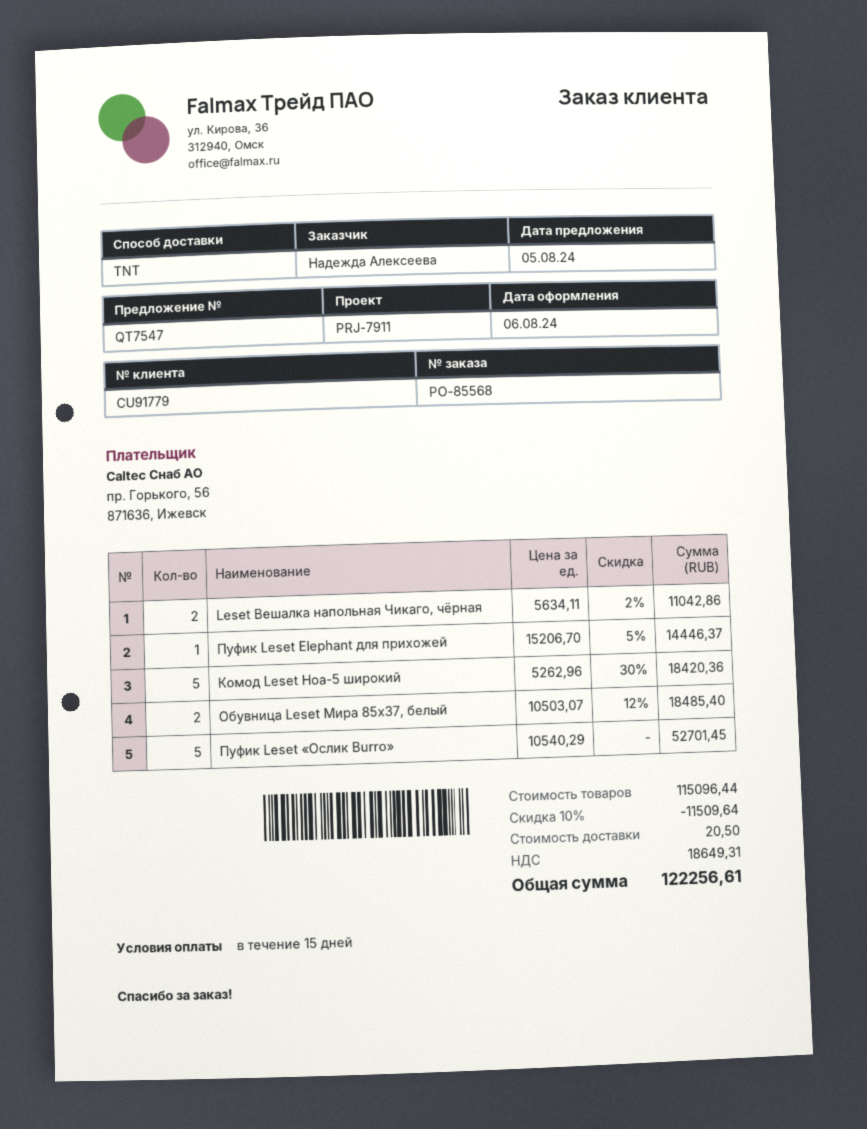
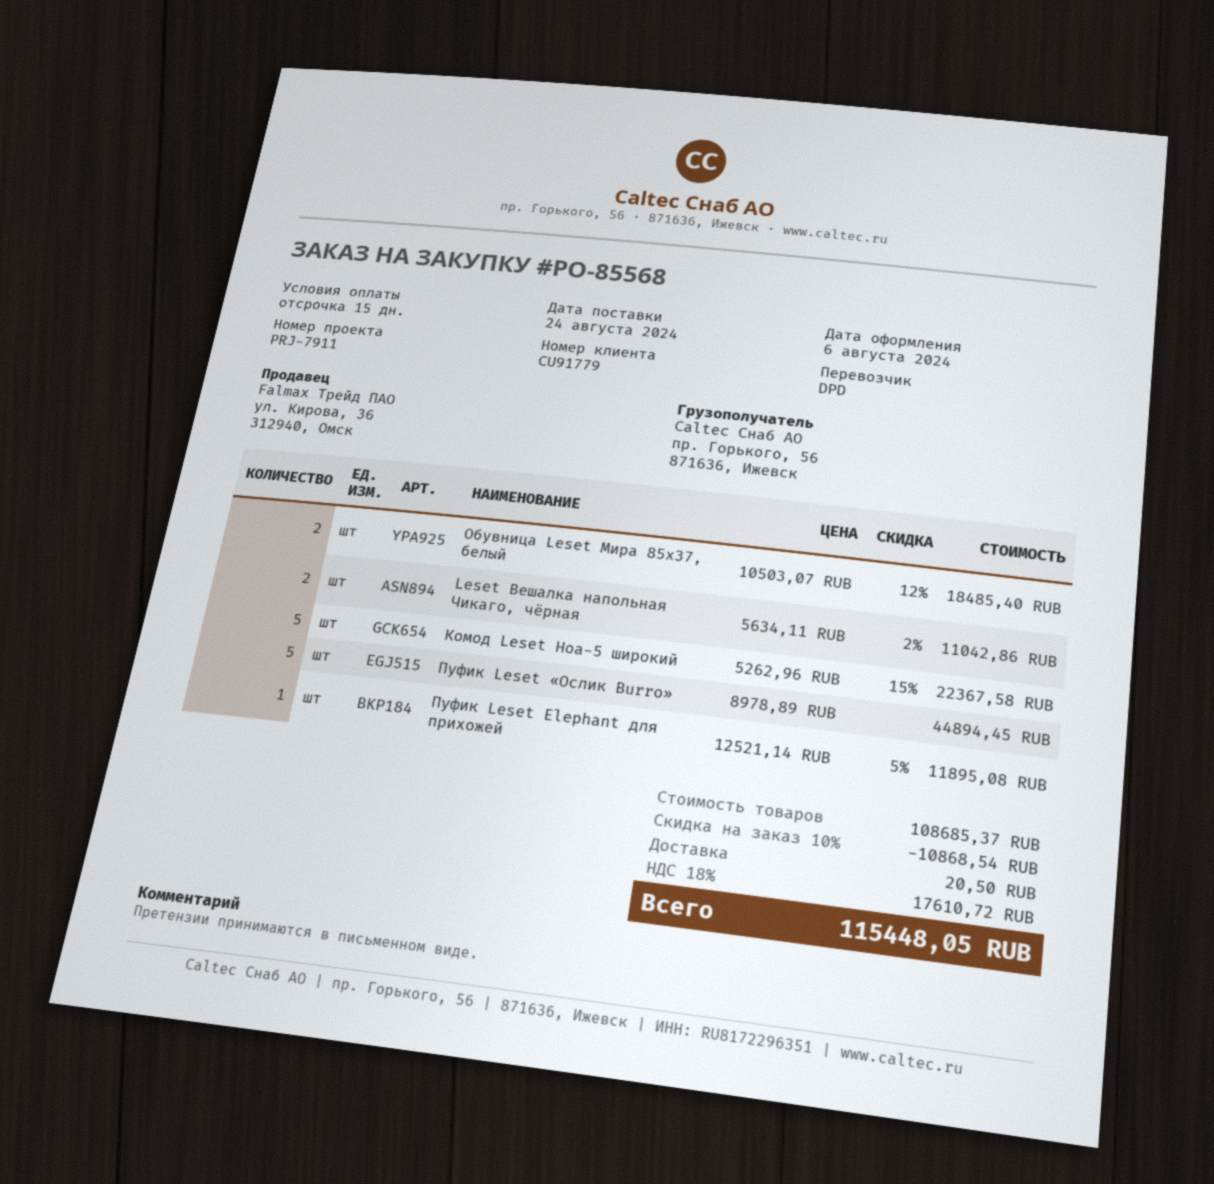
shipping method: TNT -> DPD
Пуфик Leset Elephant для прихожей: 1 x 15206.70 - 5% = 14446.37 -> 1 x 12521.14 - 5% = 11895.08
Комод Leset Ноа-5 широкий: 5 x 5262.96 - 30% = 18420.36 -> 5 x 5262.96 - 15% = 22367.58
Пуфик Leset «Ослик Burro»: 5 x 10540.29 = 52701.45 -> 5 x 8978.89 = 44894.45
subtotal: 115096.44 -> 108685.37
discount: 10% = 11509.64 -> 10% = 10868.54
tax: 18649.31 -> 17610.72
total: 122256.61 -> 115448.05

